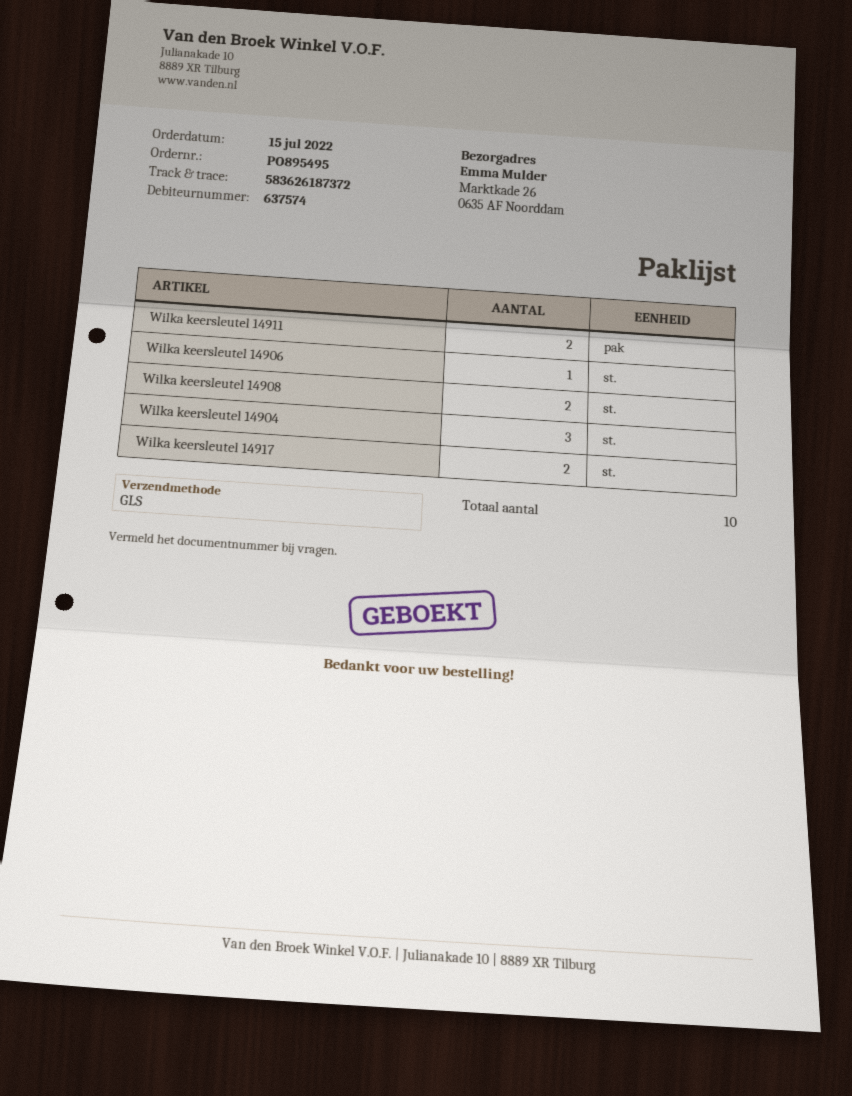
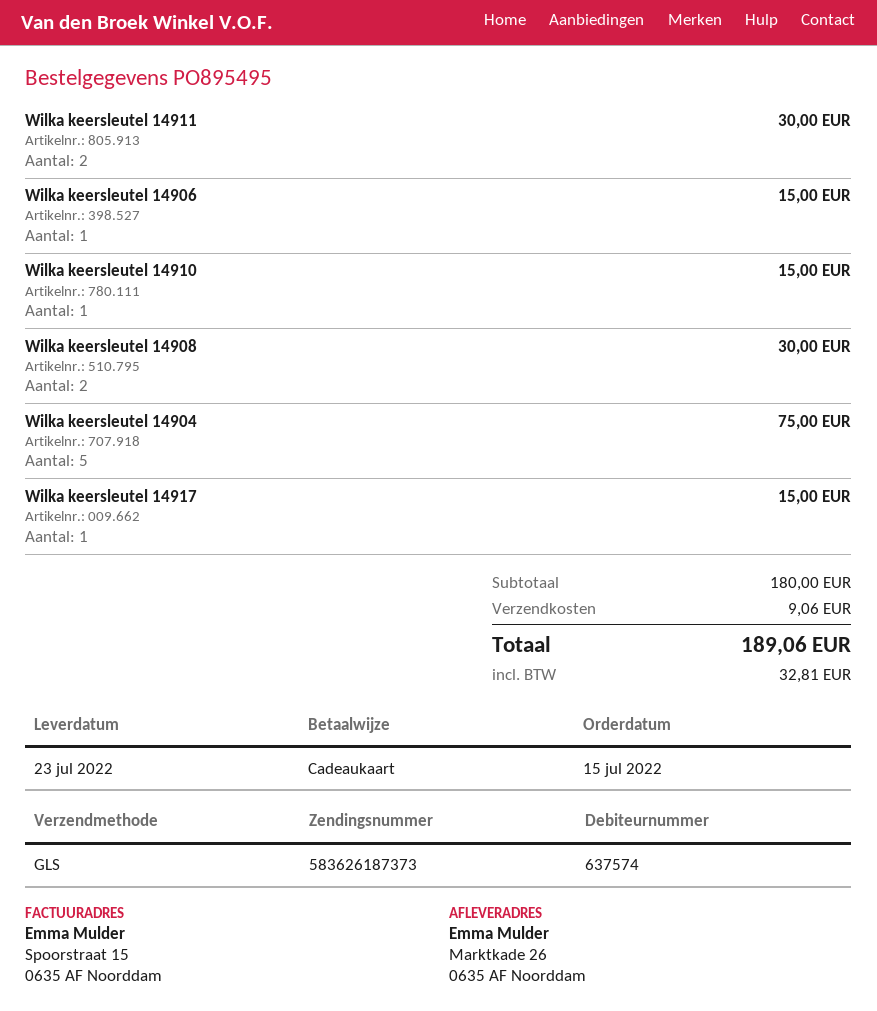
tracking number: 583626187372 -> 583626187373
Wilka keersleutel 14904: 3 -> 5
Wilka keersleutel 14917: 2 -> 1
Wilka keersleutel 14910: none -> 1

